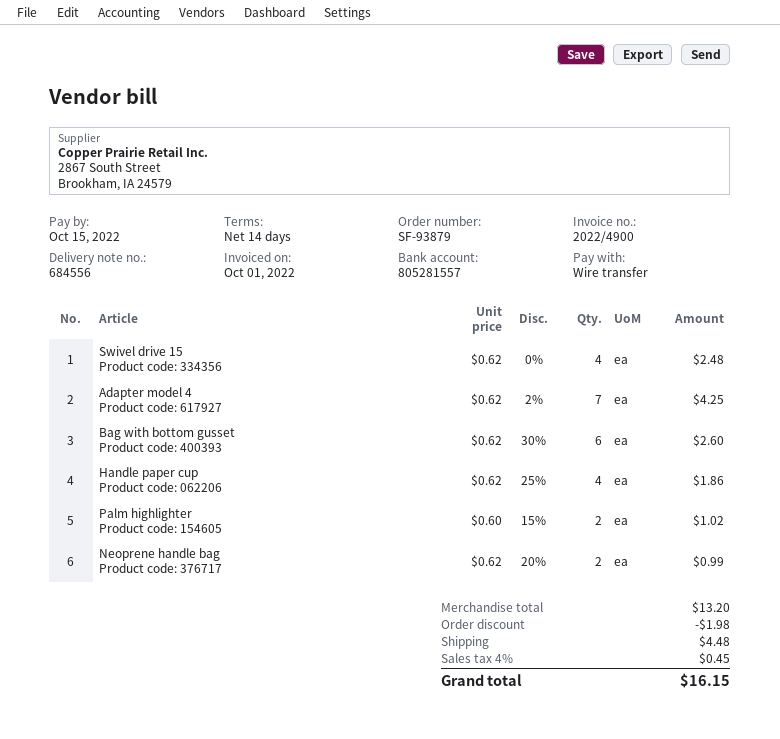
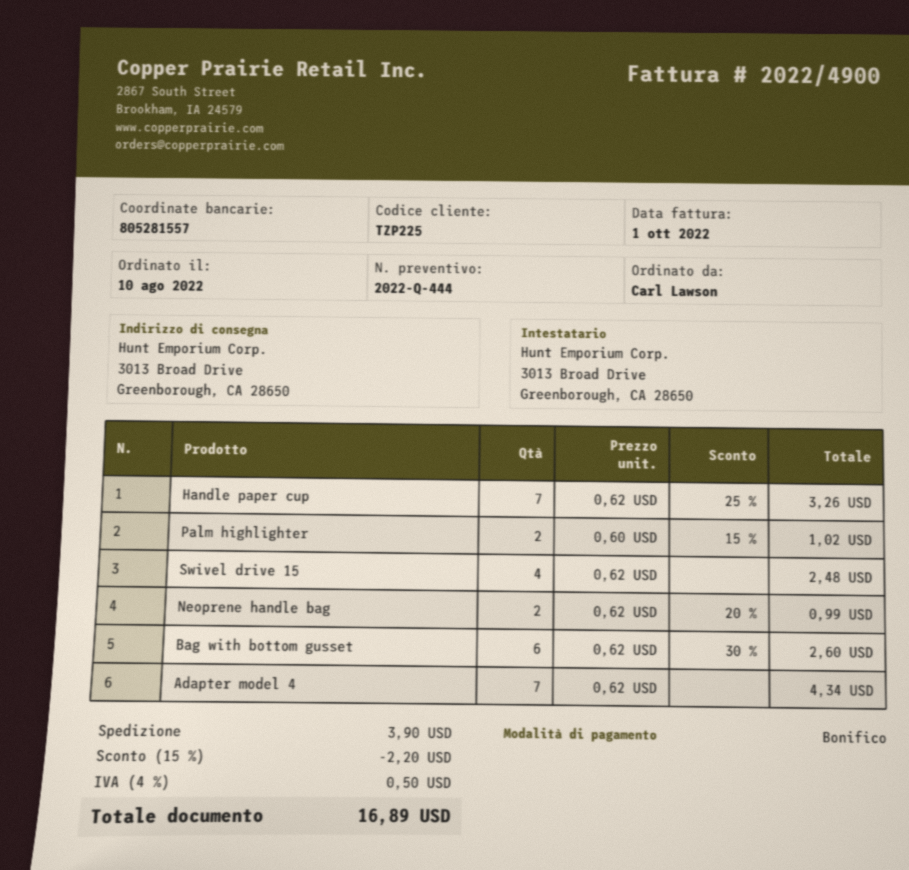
Adapter model 4: 7 x 0.62 - 2% = 4.25 -> 7 x 0.62 = 4.34
Handle paper cup: 4 x 0.62 - 25% = 1.86 -> 7 x 0.62 - 25% = 3.26
discount: 1.98 -> 2.20
shipping: 4.48 -> 3.90
tax: 4% = 0.45 -> 4% = 0.50
total: 16.15 -> 16.89

